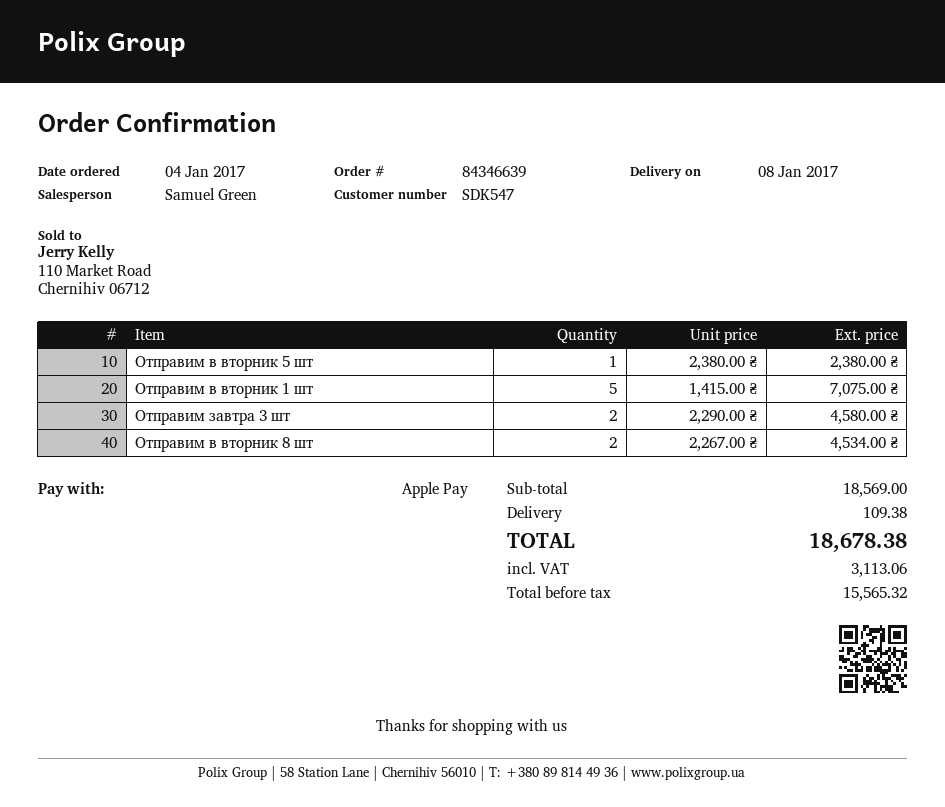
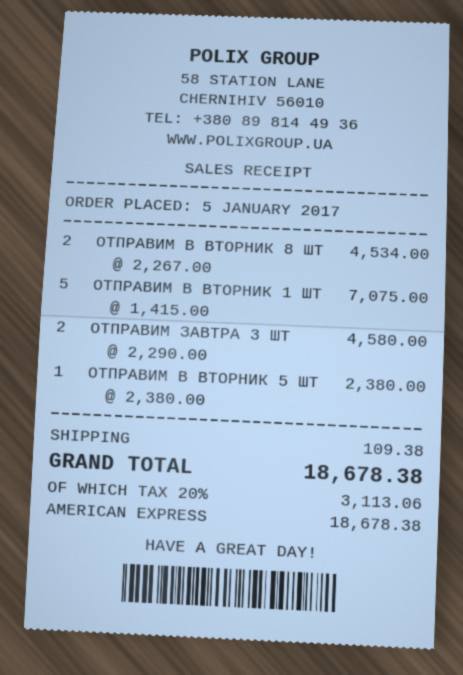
order date: 2017-01-04 -> 2017-01-05
payment method: Apple Pay -> American Express

